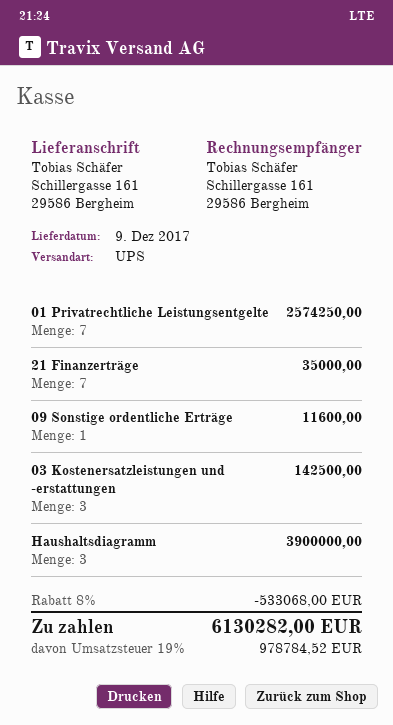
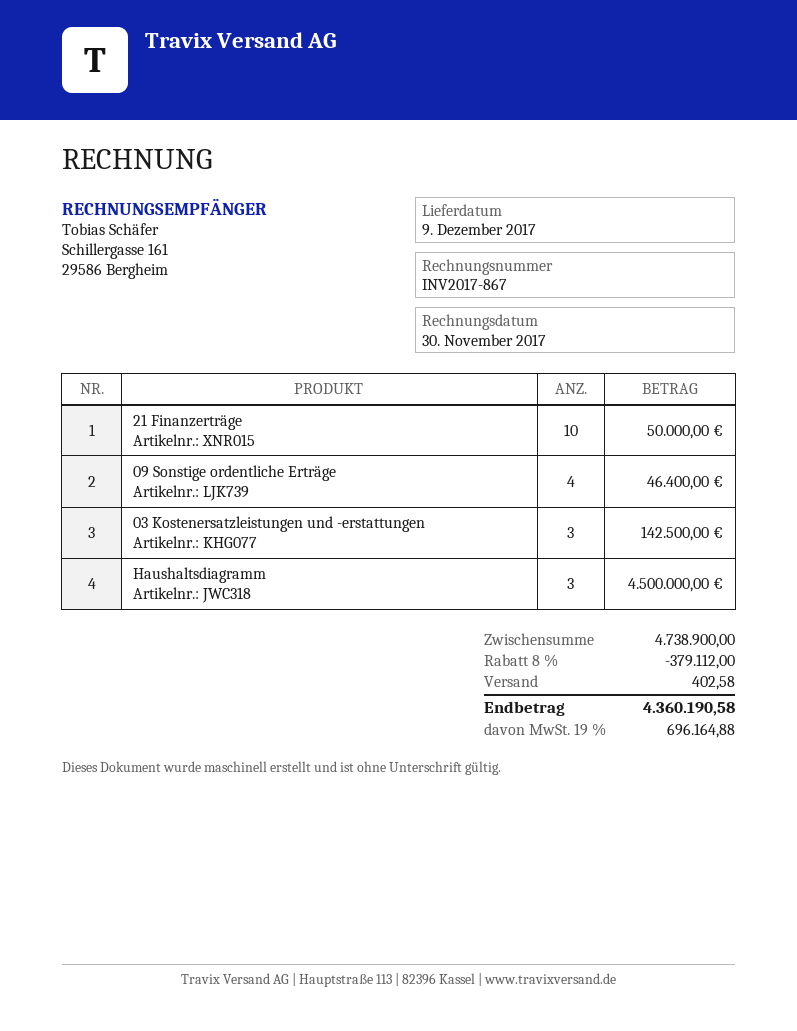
01 Privatrechtliche Leistungsentgelte: 7 for 2574250.00 -> none
21 Finanzerträge: 7 for 35000.00 -> 10 for 50000.00
09 Sonstige ordentliche Erträge: 1 for 11600.00 -> 4 for 46400.00
Haushaltsdiagramm: 3 for 3900000.00 -> 3 for 4500000.00
discount: 8% = 533068.00 -> 8% = 379112.00
shipping: none -> 402.58
tax: 19% = 978784.52 -> 19% = 696164.88
total: 6130282.00 -> 4360190.58

